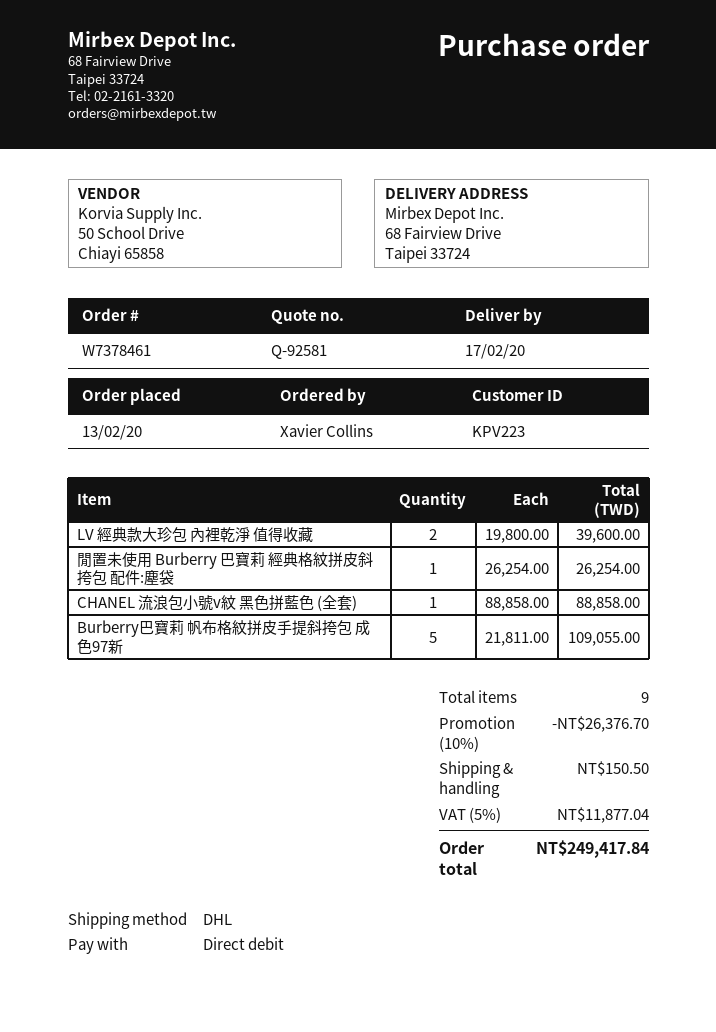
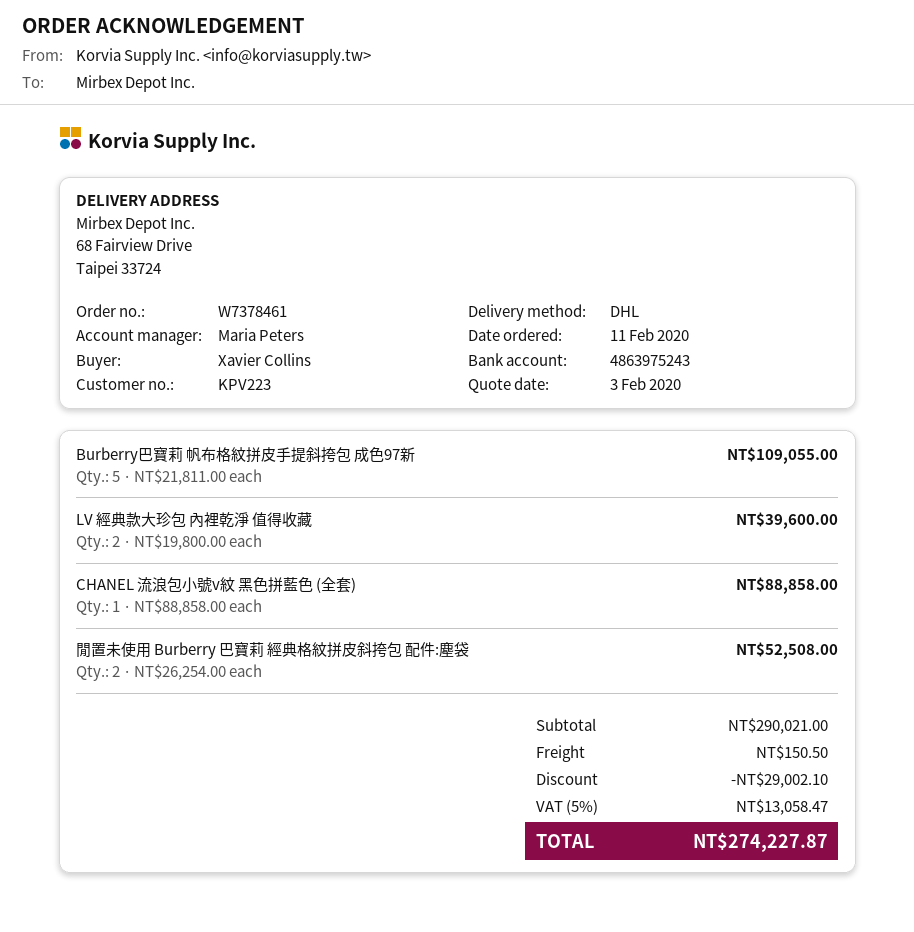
order date: 2020-02-13 -> 2020-02-11
閒置未使用 Burberry 巴寶莉 經典格紋拼皮斜挎包 配件:塵袋: 1 x 26254.00 = 26254.00 -> 2 x 26254.00 = 52508.00
discount: 26376.70 -> 29002.10
tax: 5% = 11877.04 -> 5% = 13058.47
total: 249417.84 -> 274227.87

